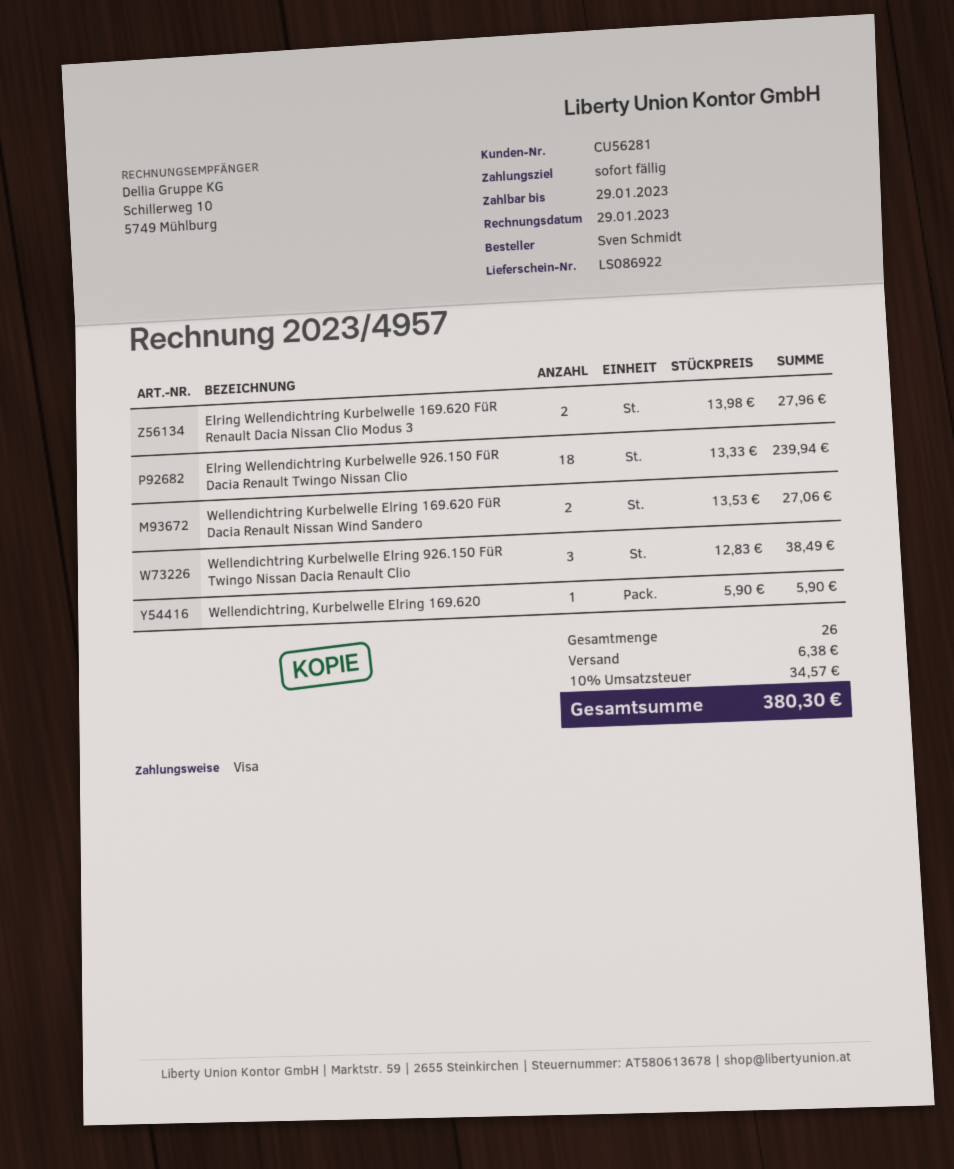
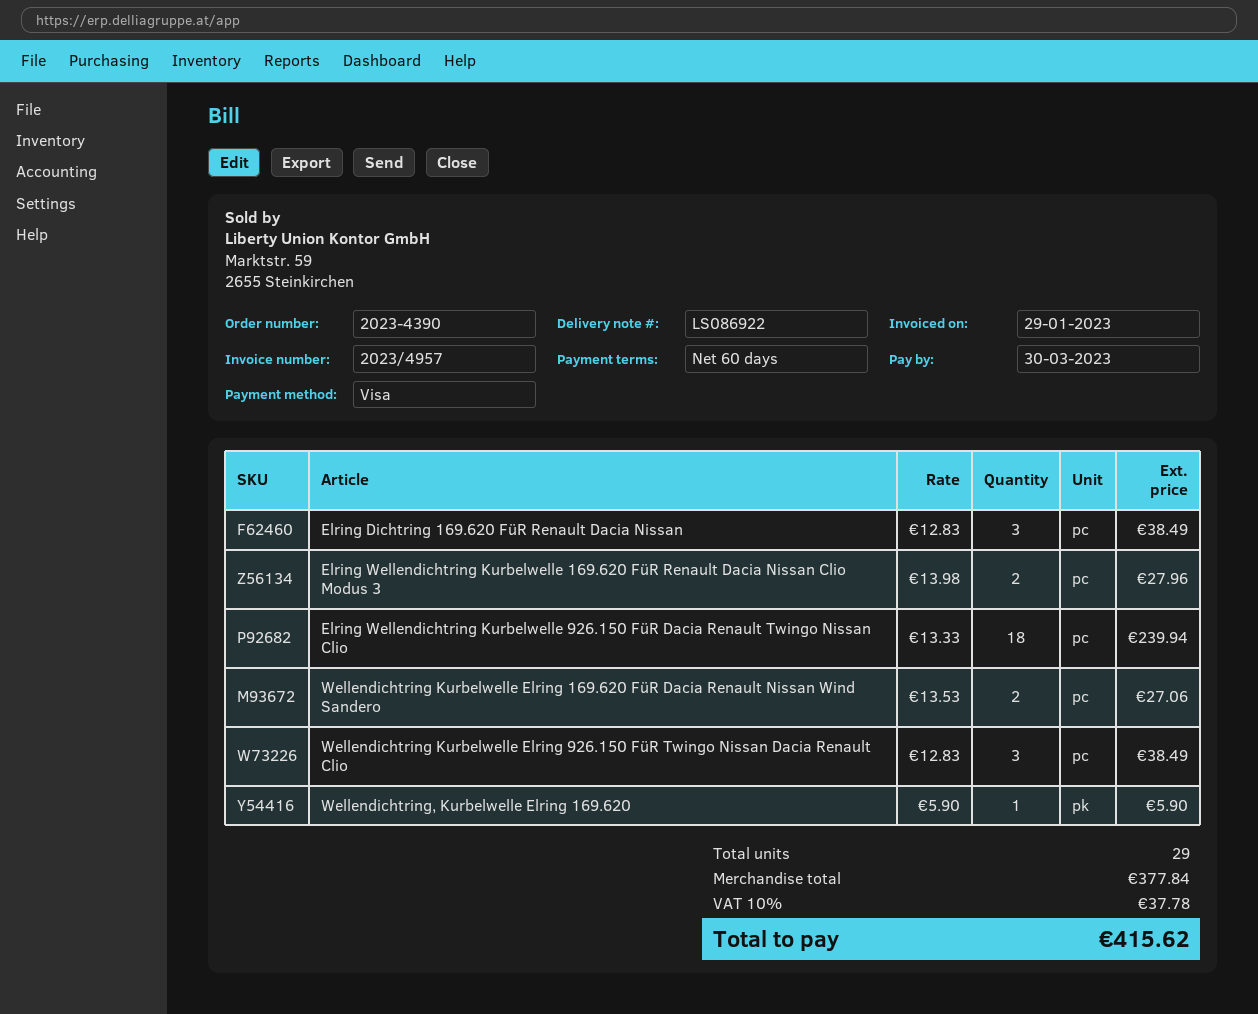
payment terms: on receipt -> 60 days
due date: 2023-01-29 -> 2023-03-30
Elring Dichtring 169.620 FüR Renault Dacia Nissan: none -> 3 x 12.83 = 38.49
total quantity: 26 -> 29
shipping: 6.38 -> none
tax: 10% = 34.57 -> 10% = 37.78
total: 380.30 -> 415.62

